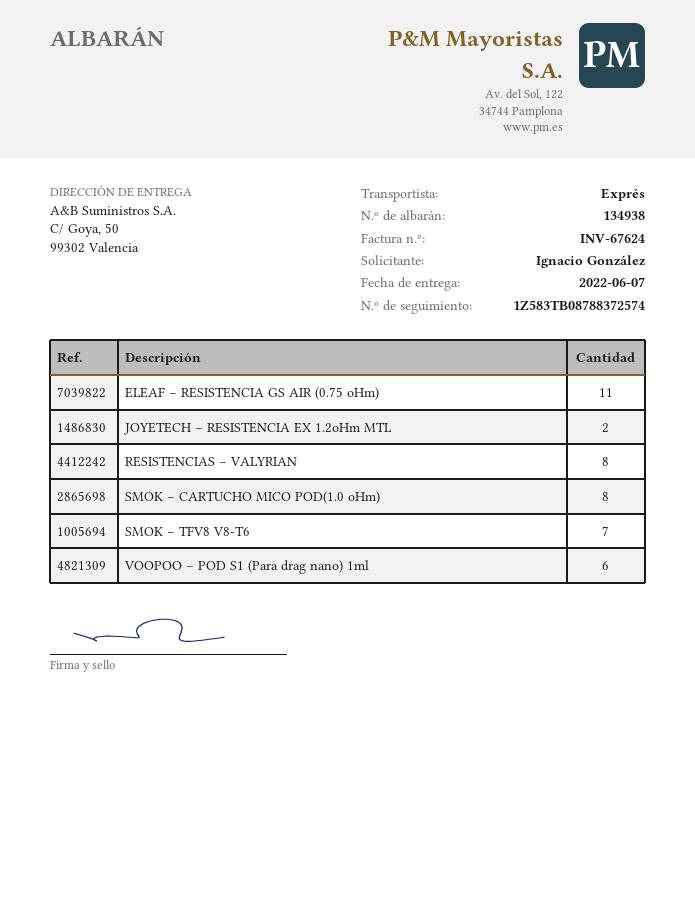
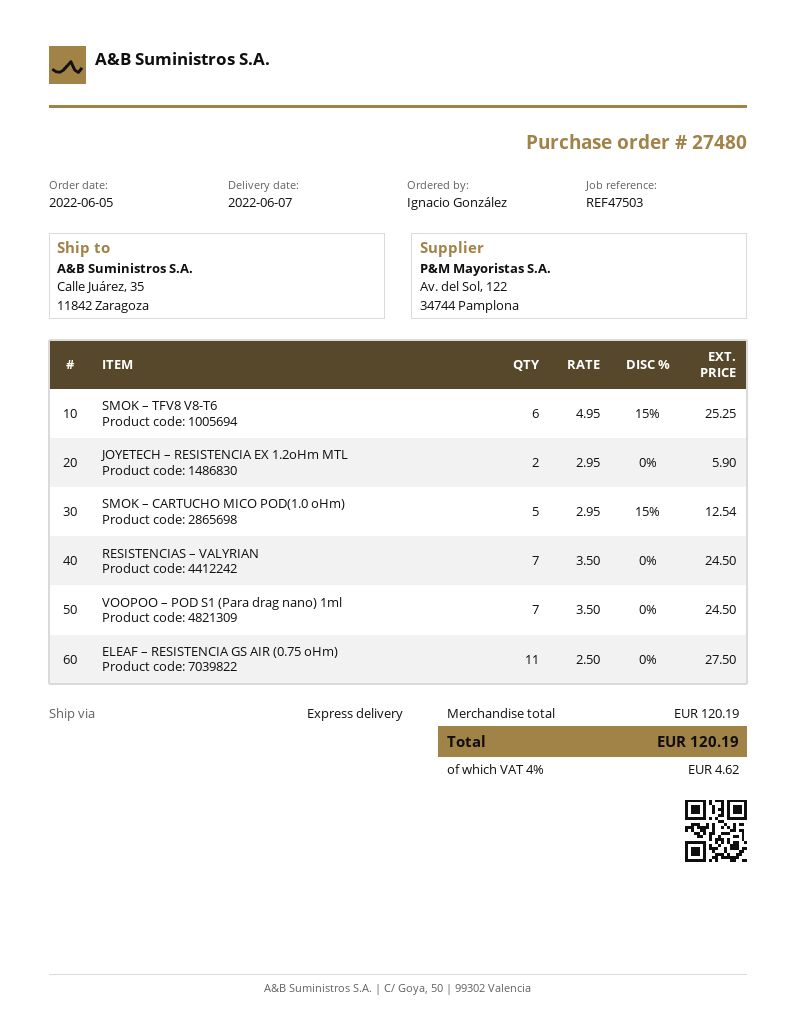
ship to: C/ Goya, 50, 99302 Valencia -> Calle Juárez, 35, 11842 Zaragoza
RESISTENCIAS – VALYRIAN: 8 -> 7
SMOK – CARTUCHO MICO POD(1.0 oHm): 8 -> 5
SMOK – TFV8 V8-T6: 7 -> 6
VOOPOO – POD S1 (Para drag nano) 1ml: 6 -> 7

